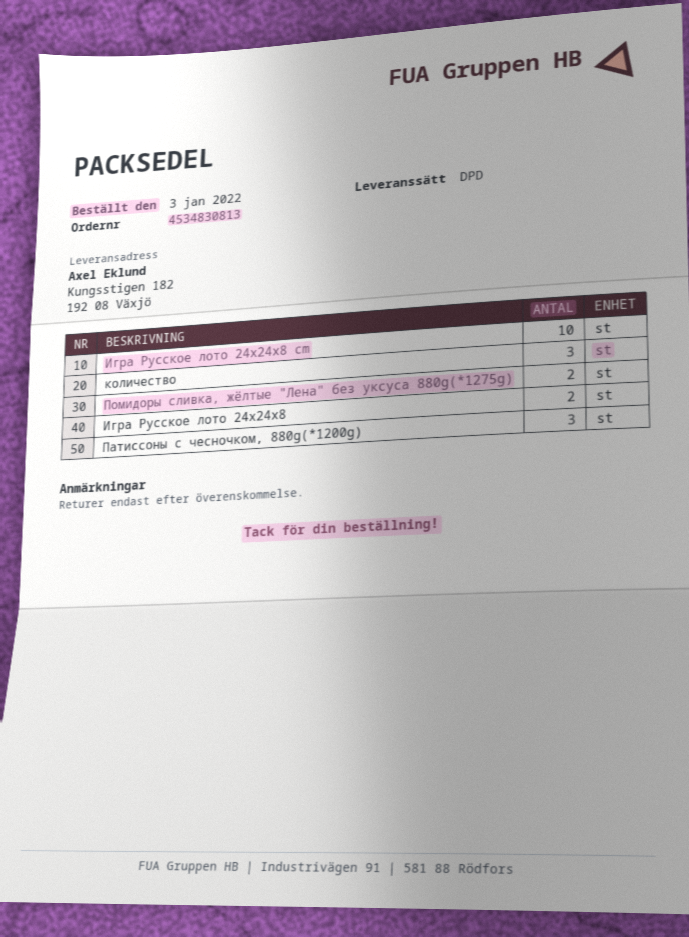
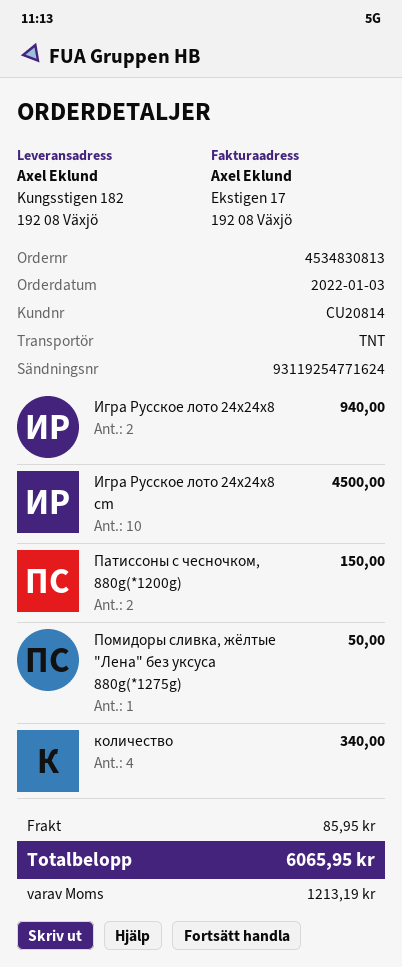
shipping method: DPD -> TNT
количество: 3 -> 4
Помидоры сливка, жёлтые "Лена" без уксуса 880g(*1275g): 2 -> 1
Патиссоны с чесночком, 880g(*1200g): 3 -> 2

